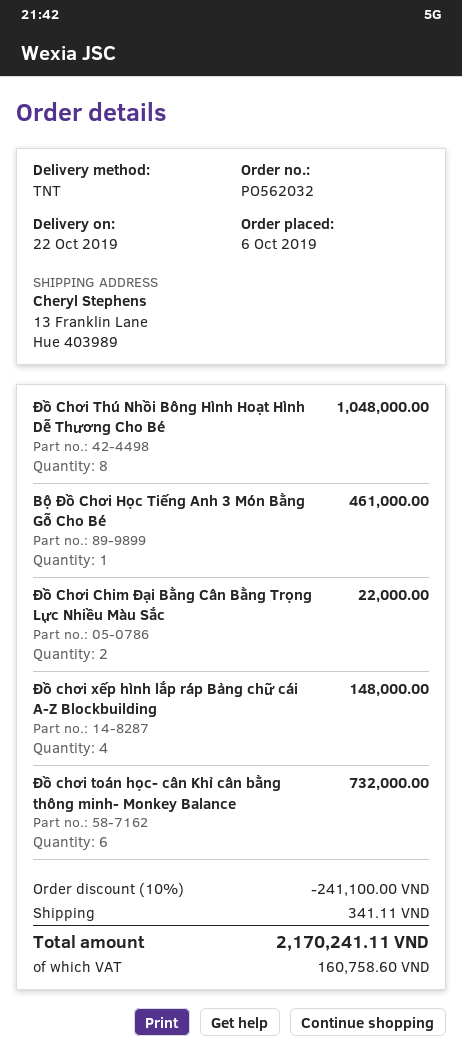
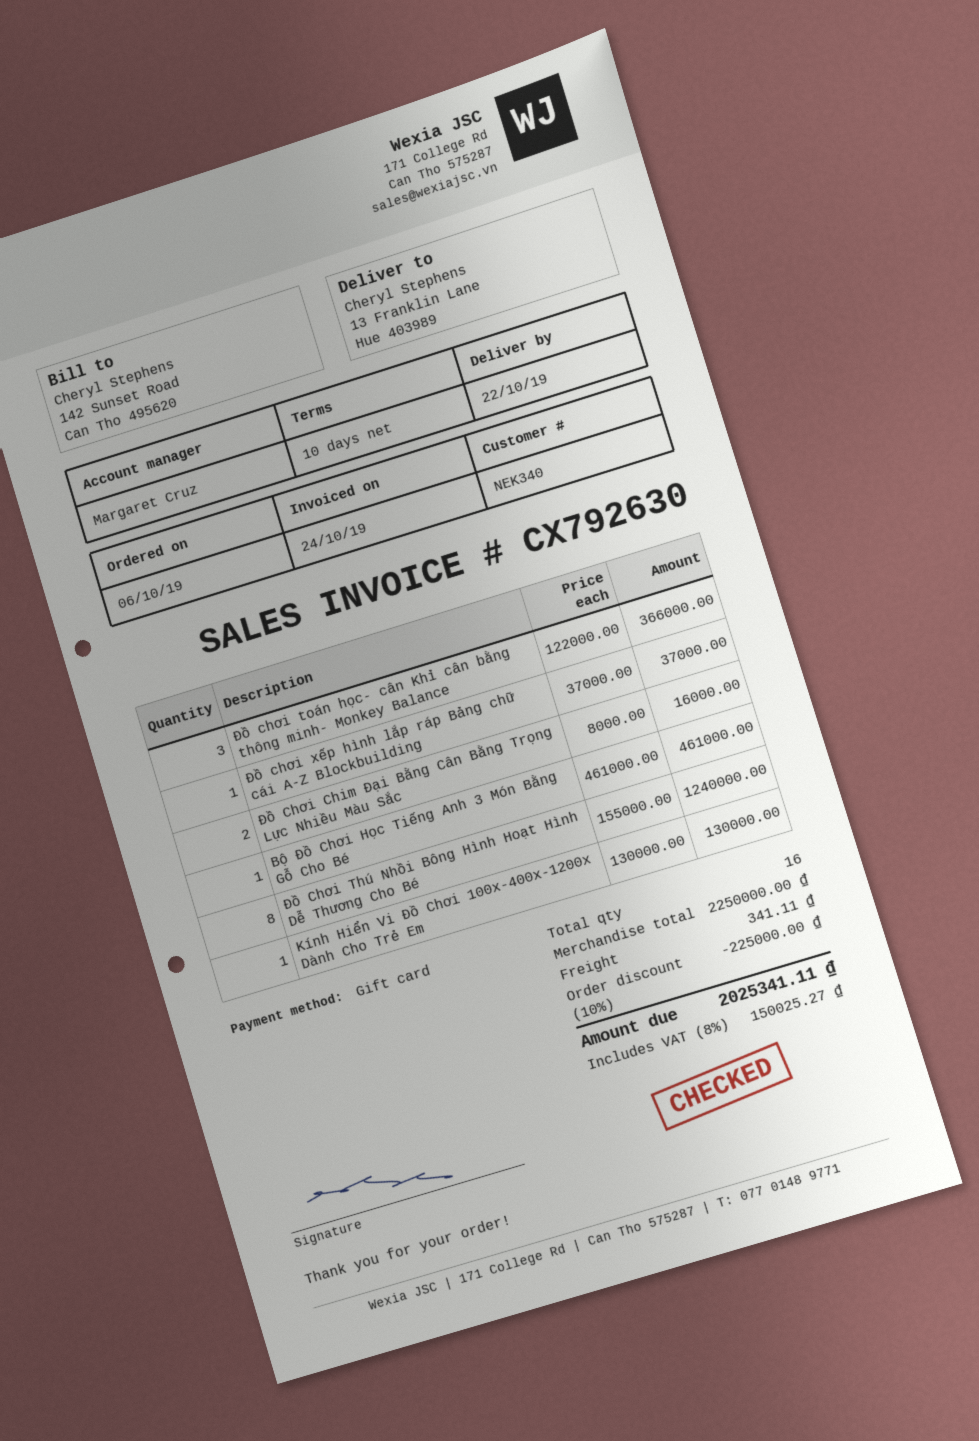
Đồ Chơi Thú Nhồi Bông Hình Hoạt Hình Dễ Thương Cho Bé: 8 for 1048000.00 -> 8 for 1240000.00
Đồ Chơi Chim Đại Bằng Cân Bằng Trọng Lực Nhiều Màu Sắc: 2 for 22000.00 -> 2 for 16000.00
Đồ chơi xếp hình lắp ráp Bảng chữ cái A-Z Blockbuilding: 4 for 148000.00 -> 1 for 37000.00
Đồ chơi toán học- cân Khỉ cân bằng thông minh- Monkey Balance: 6 for 732000.00 -> 3 for 366000.00
Kính Hiển Vi Đồ Chơi 100x-400x-1200x Dành Cho Trẻ Em: none -> 1 for 130000.00
discount: 10% = 241100.00 -> 10% = 225000.00
tax: 160758.60 -> 150025.27
total: 2170241.11 -> 2025341.11

